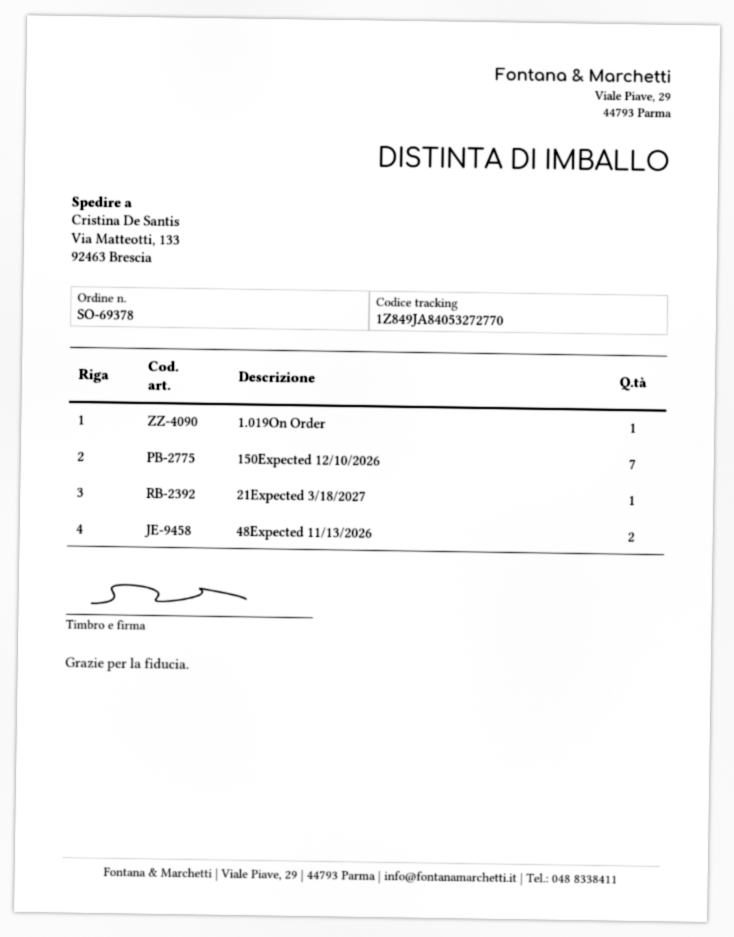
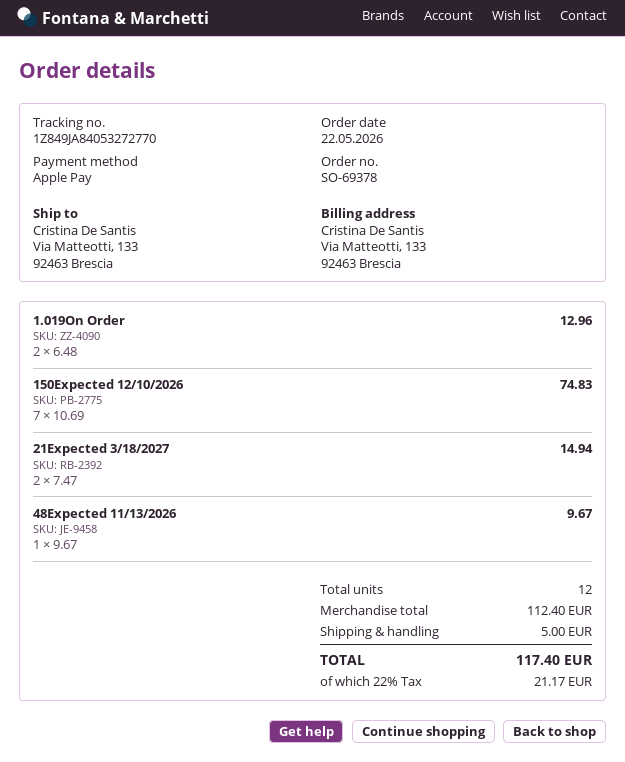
1.019On Order: 1 -> 2
21Expected 3/18/2027: 1 -> 2
48Expected 11/13/2026: 2 -> 1

